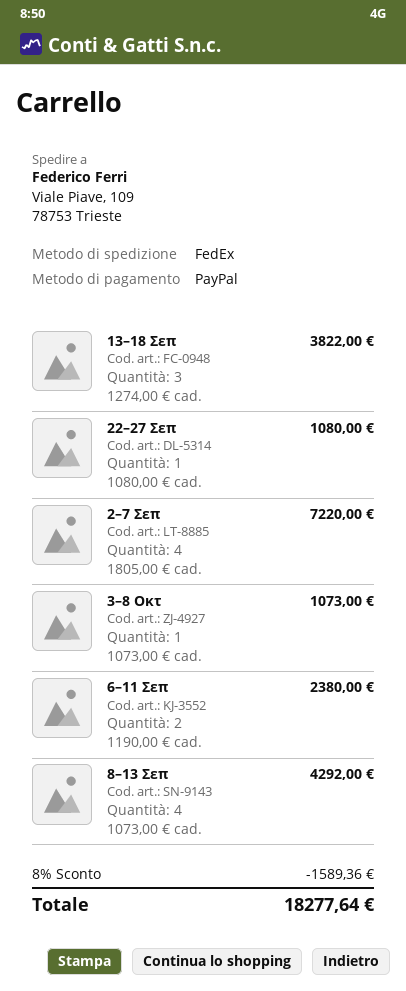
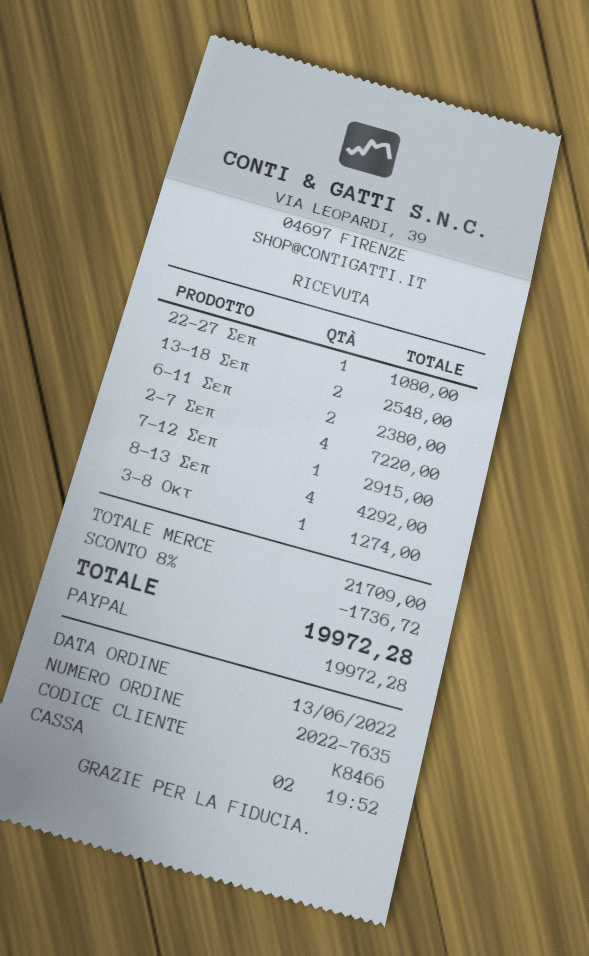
13–18 Σεπ: 3 for 3822.00 -> 2 for 2548.00
3–8 Οκτ: 1 for 1073.00 -> 1 for 1274.00
7–12 Σεπ: none -> 1 for 2915.00
discount: 8% = 1589.36 -> 8% = 1736.72
total: 18277.64 -> 19972.28

